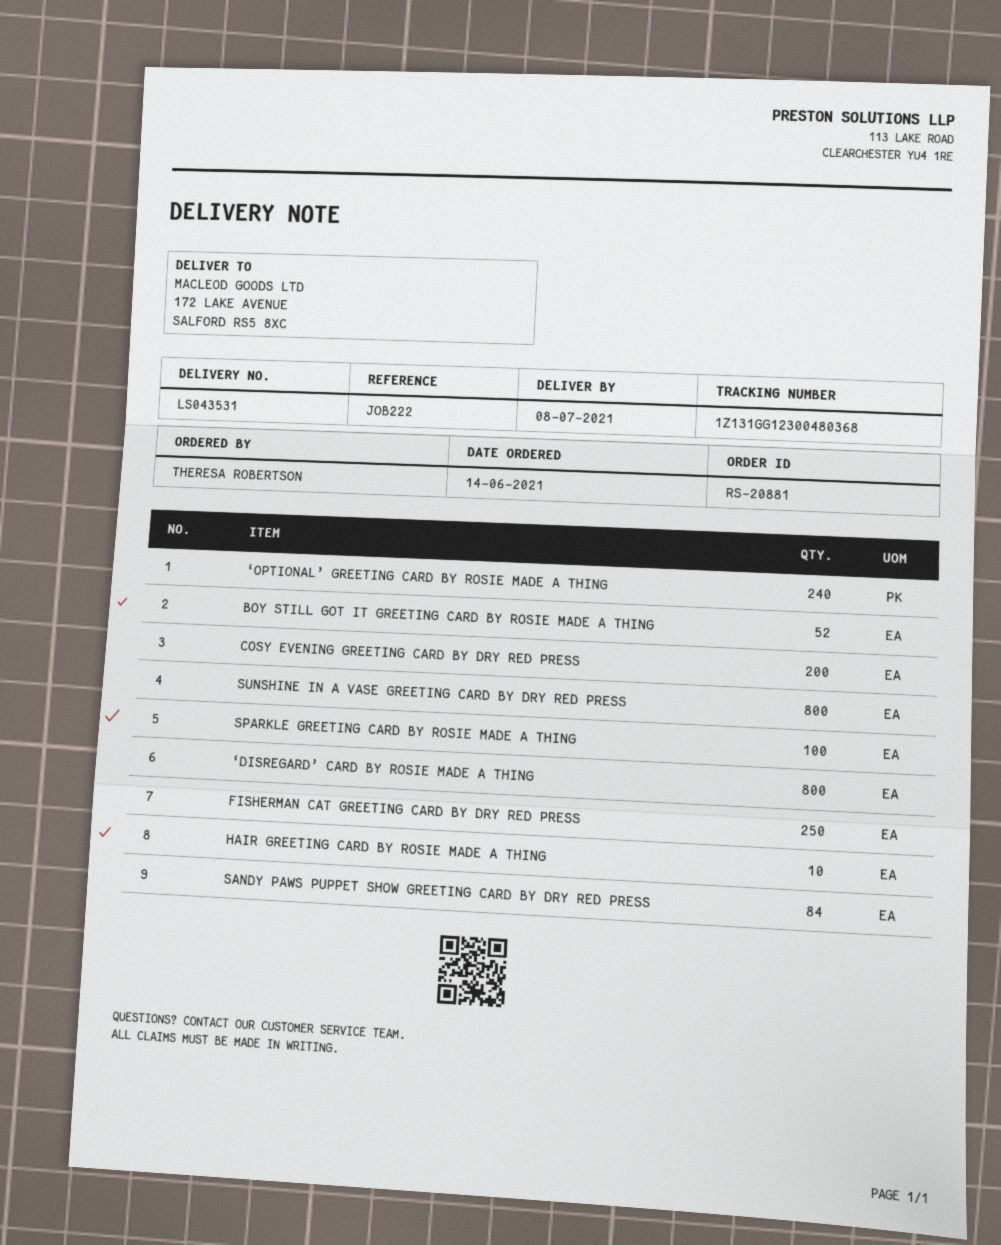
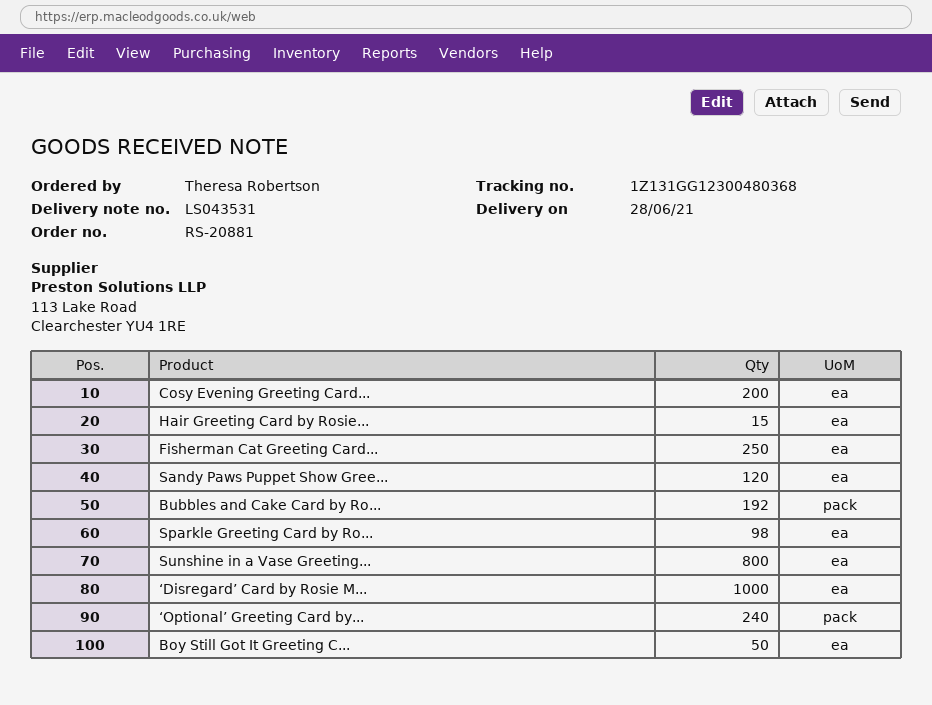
delivery date: 2021-07-08 -> 2021-06-28
BOY STILL GOT IT GREETING CARD BY ROSIE MADE A THING: 52 -> 50
SPARKLE GREETING CARD BY ROSIE MADE A THING: 100 -> 98
‘DISREGARD’ CARD BY ROSIE MADE A THING: 800 -> 1000
HAIR GREETING CARD BY ROSIE MADE A THING: 10 -> 15
SANDY PAWS PUPPET SHOW GREETING CARD BY DRY RED PRESS: 84 -> 120
Bubbles and Cake Card by Ro...: none -> 192

